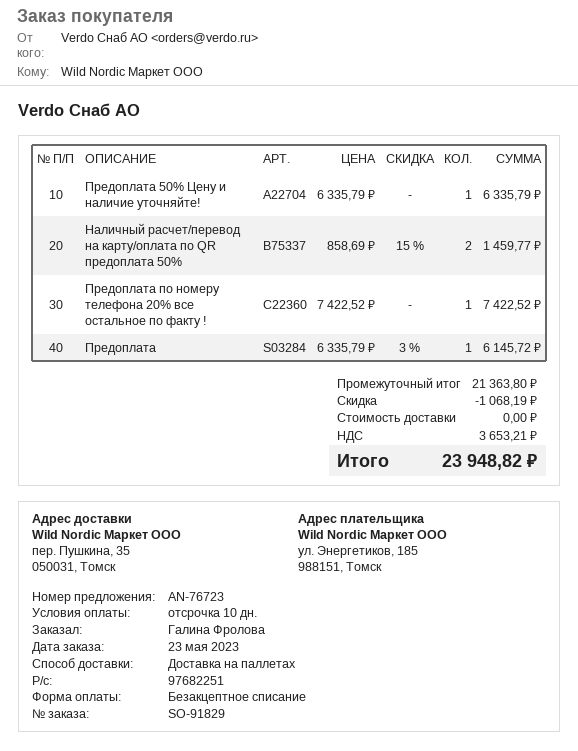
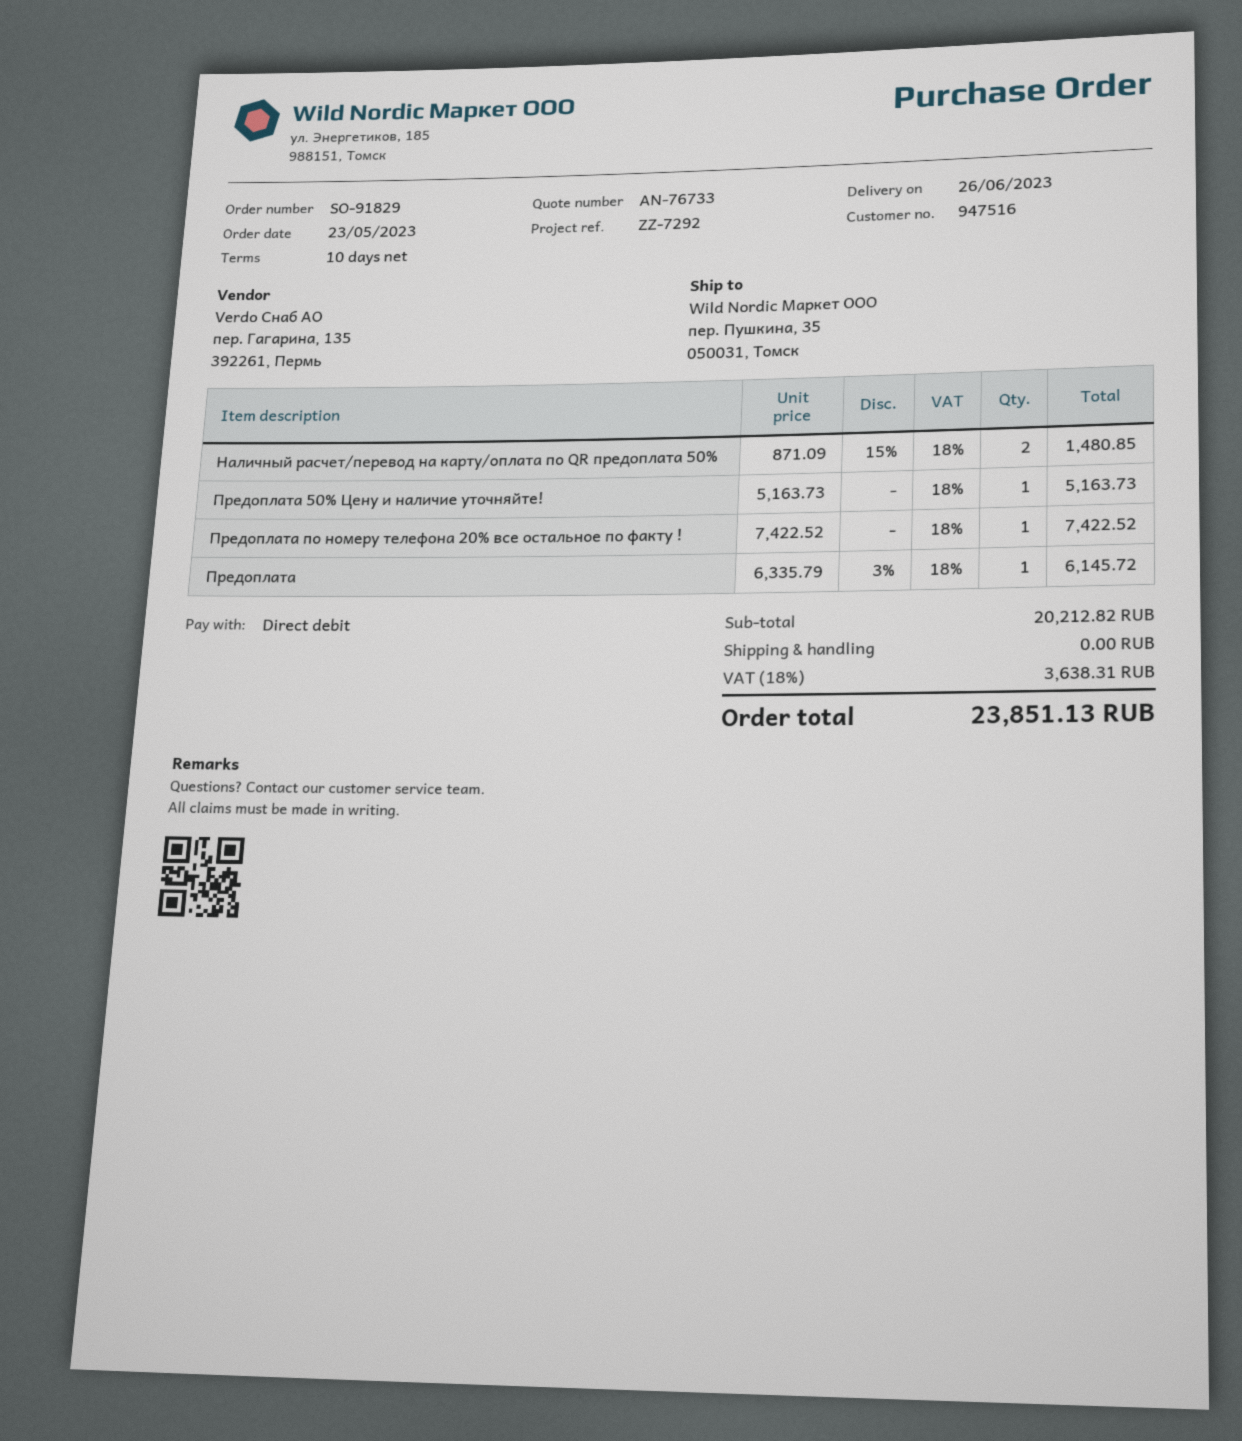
quote number: AN-76723 -> AN-76733
Предоплата 50% Цену и наличие уточняйте!: 1 x 6335.79 = 6335.79 -> 1 x 5163.73 = 5163.73
Наличный расчет/перевод на карту/оплата по QR предоплата 50%: 2 x 858.69 - 15% = 1459.77 -> 2 x 871.09 - 15% = 1480.85
subtotal: 21363.80 -> 20212.82
discount: 1068.19 -> none
tax: 3653.21 -> 3638.31
total: 23948.82 -> 23851.13

